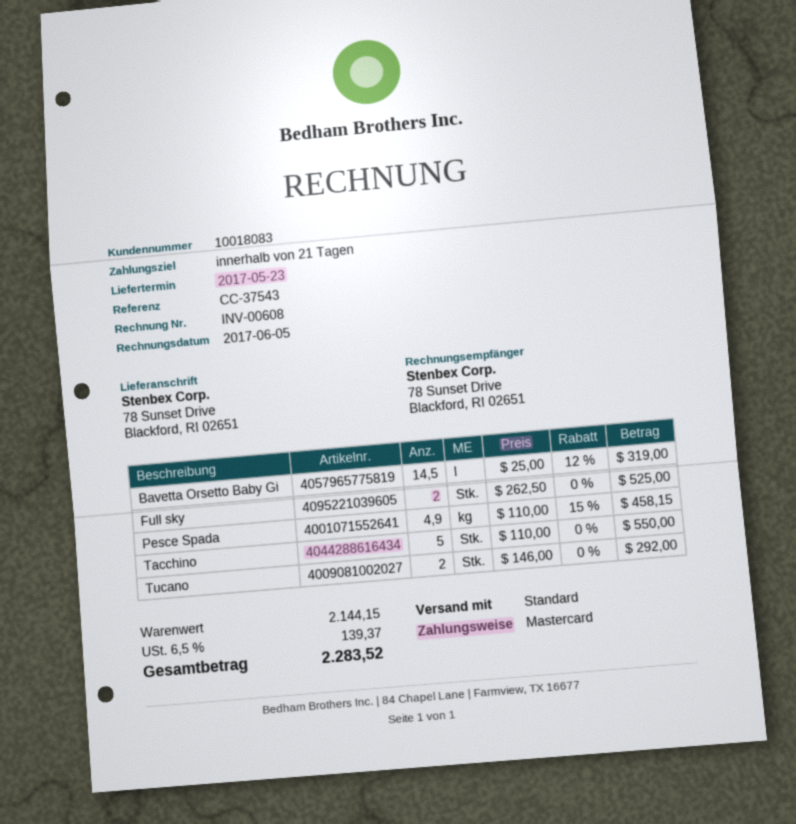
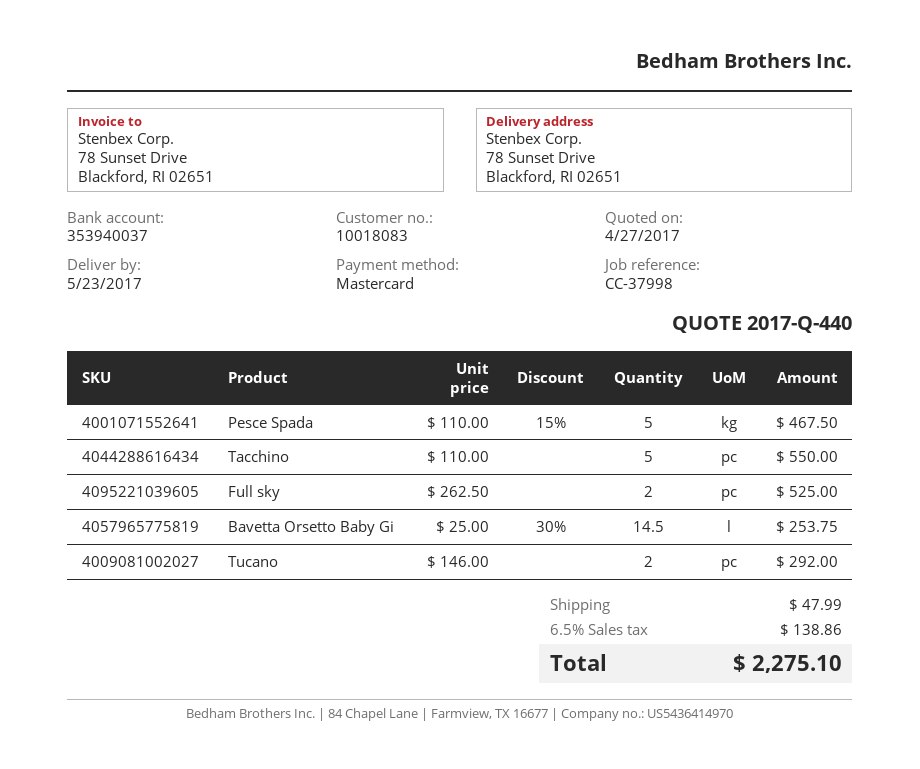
reference: CC-37543 -> CC-37998
Bavetta Orsetto Baby Gi: 14.5 x 25.00 - 12% = 319.00 -> 14.5 x 25.00 - 30% = 253.75
Pesce Spada: 4.9 x 110.00 - 15% = 458.15 -> 5 x 110.00 - 15% = 467.50
shipping: none -> 47.99
tax: 6.5% = 139.37 -> 6.5% = 138.86
total: 2283.52 -> 2275.10

